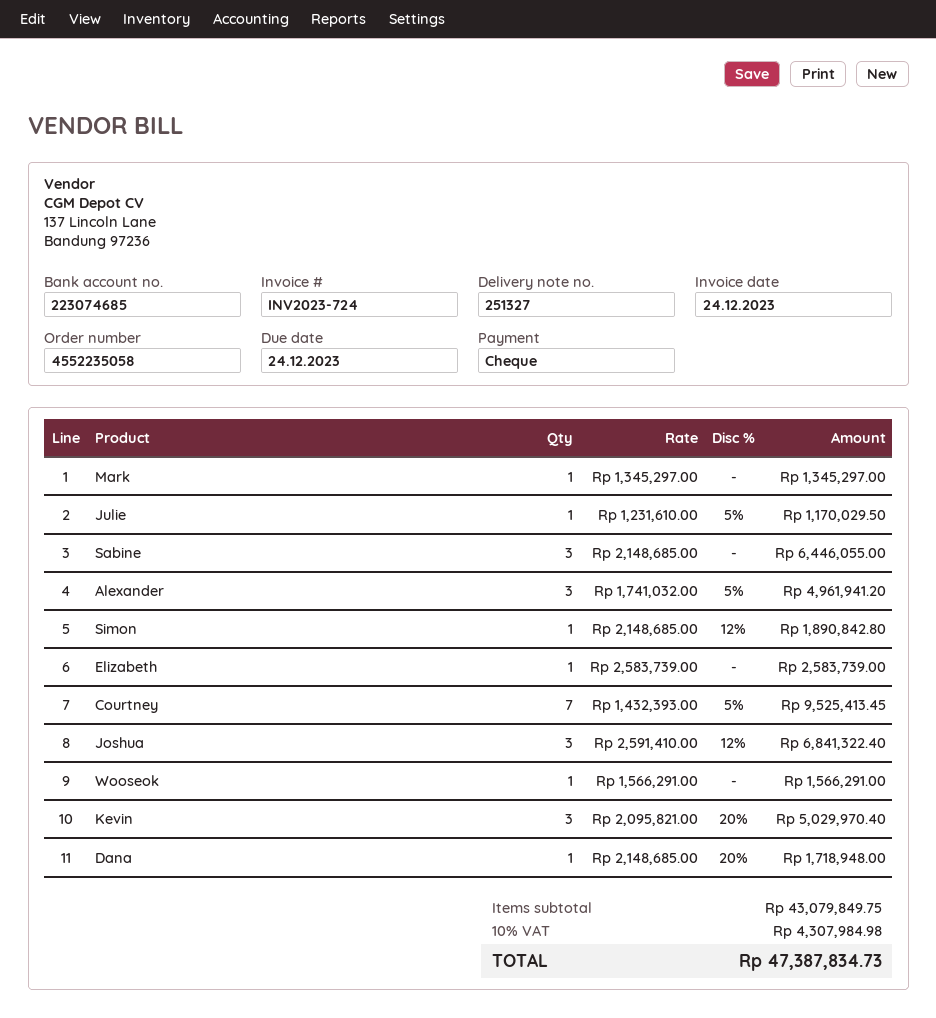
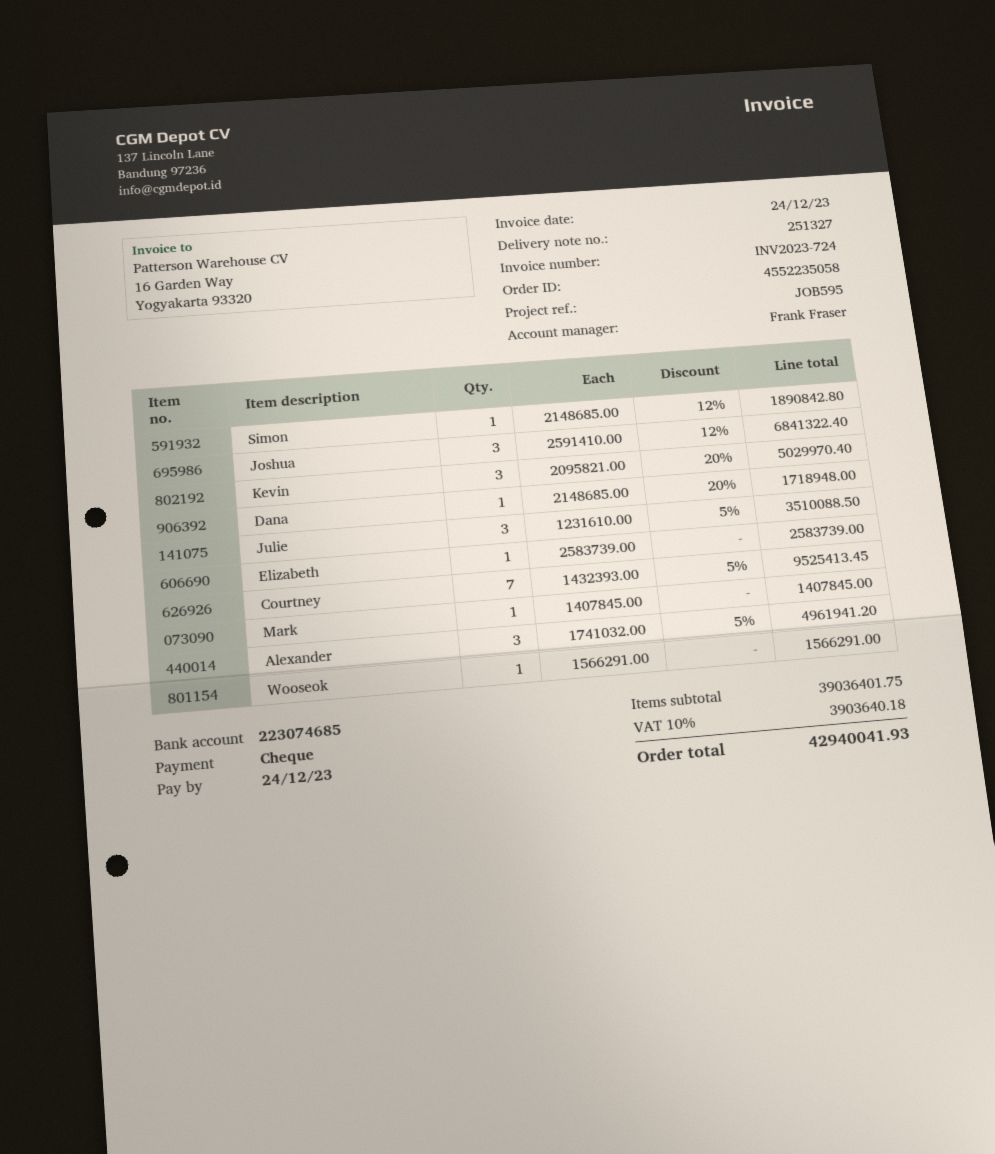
Mark: 1 x 1345297.00 = 1345297.00 -> 1 x 1407845.00 = 1407845.00
Julie: 1 x 1231610.00 - 5% = 1170029.50 -> 3 x 1231610.00 - 5% = 3510088.50
Sabine: 3 x 2148685.00 = 6446055.00 -> none
subtotal: 43079849.75 -> 39036401.75
tax: 10% = 4307984.98 -> 10% = 3903640.18
total: 47387834.73 -> 42940041.93

